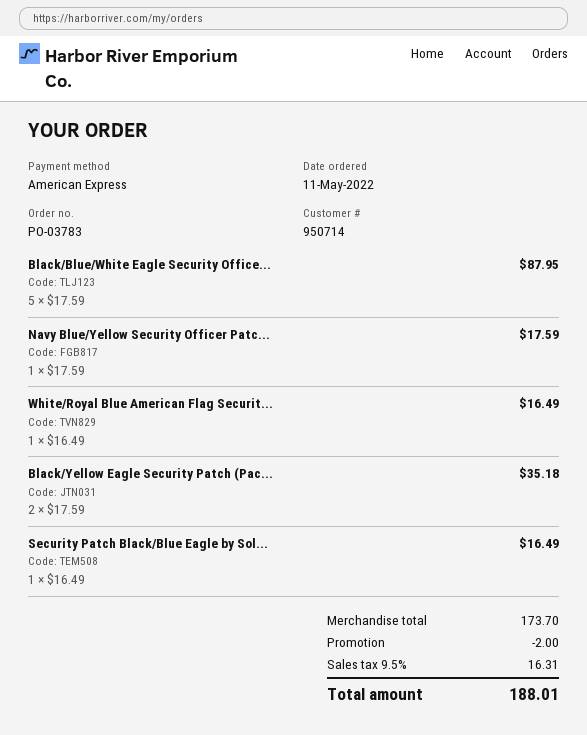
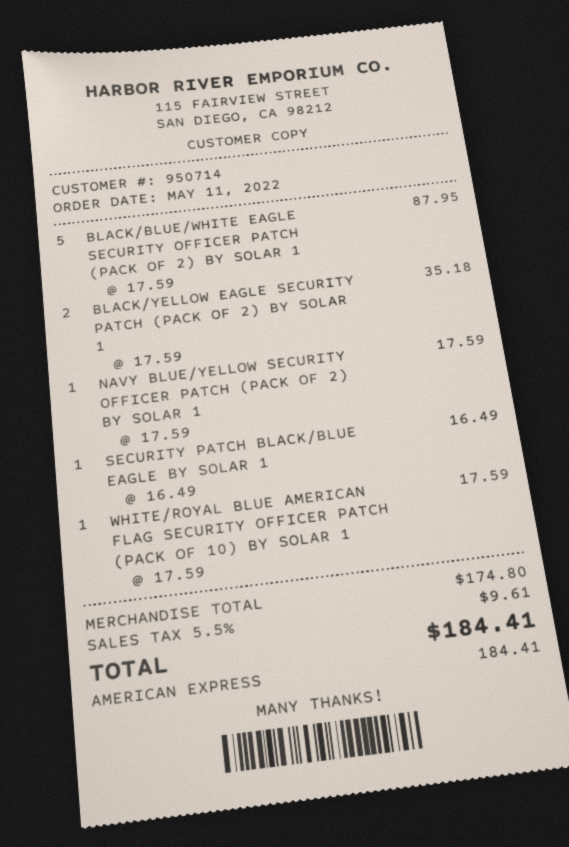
White/Royal Blue American Flag Securit...: 1 x 16.49 = 16.49 -> 1 x 17.59 = 17.59
subtotal: 173.70 -> 174.80
discount: 2.00 -> none
tax: 9.5% = 16.31 -> 5.5% = 9.61
total: 188.01 -> 184.41

